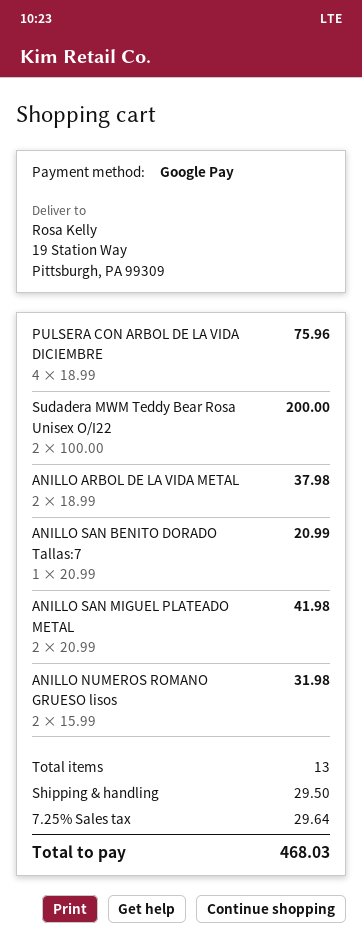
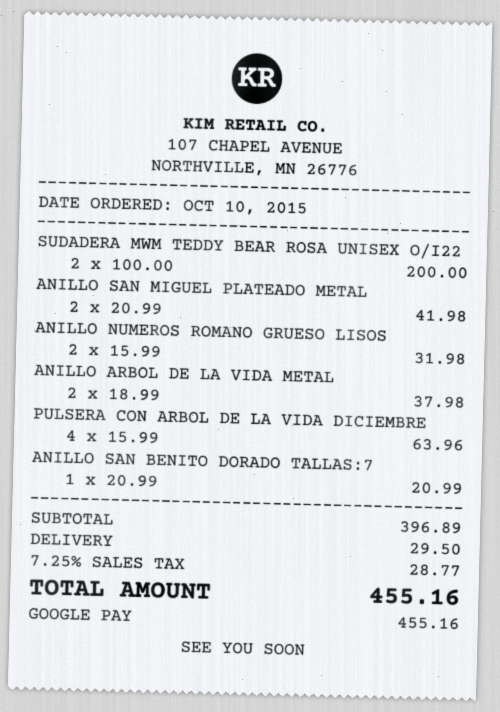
PULSERA CON ARBOL DE LA VIDA DICIEMBRE: 4 x 18.99 = 75.96 -> 4 x 15.99 = 63.96
tax: 7.25% = 29.64 -> 7.25% = 28.77
total: 468.03 -> 455.16

